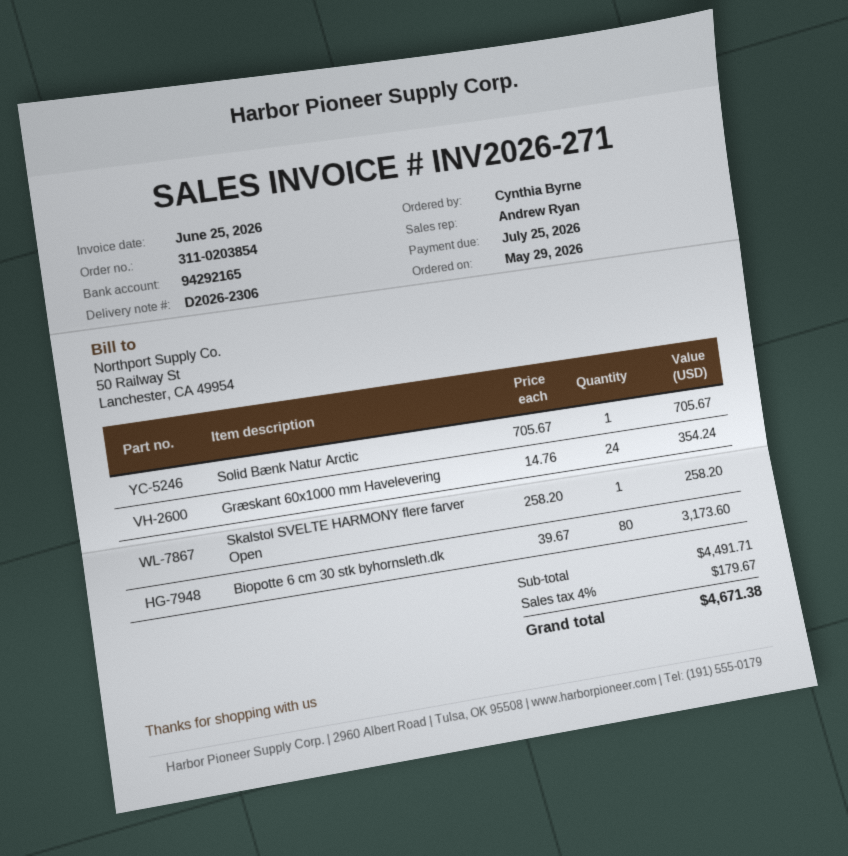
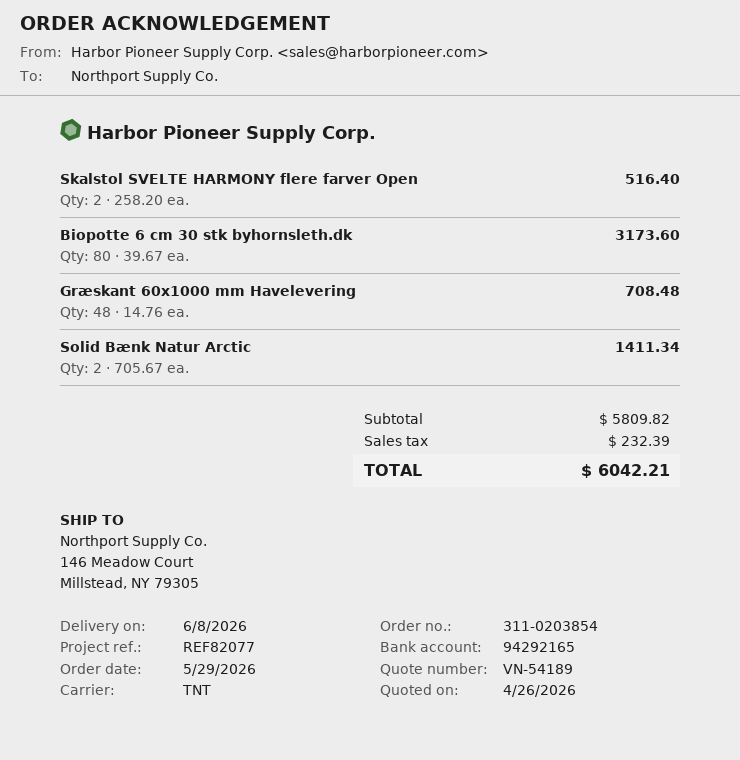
Solid Bænk Natur Arctic: 1 x 705.67 = 705.67 -> 2 x 705.67 = 1411.34
Græskant 60x1000 mm Havelevering: 24 x 14.76 = 354.24 -> 48 x 14.76 = 708.48
Skalstol SVELTE HARMONY flere farver Open: 1 x 258.20 = 258.20 -> 2 x 258.20 = 516.40
subtotal: 4491.71 -> 5809.82
tax: 179.67 -> 232.39
total: 4671.38 -> 6042.21

